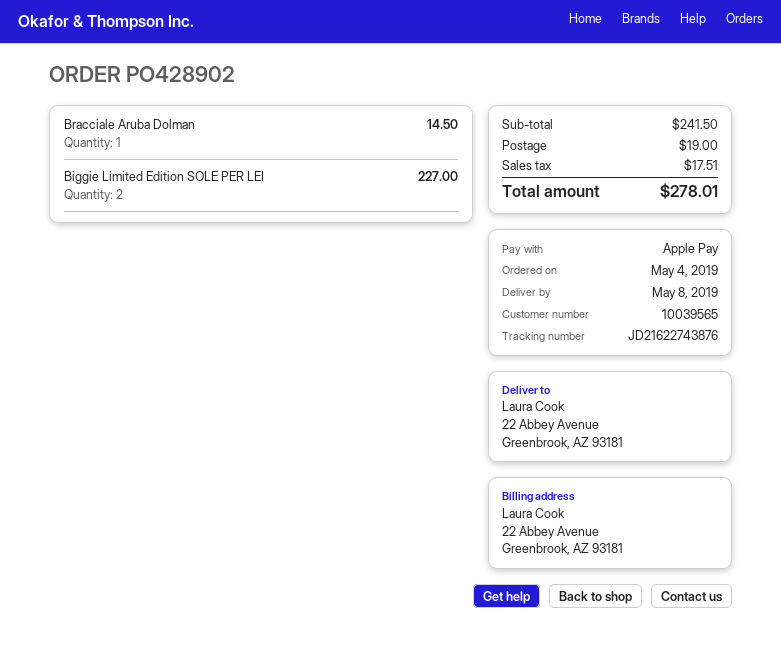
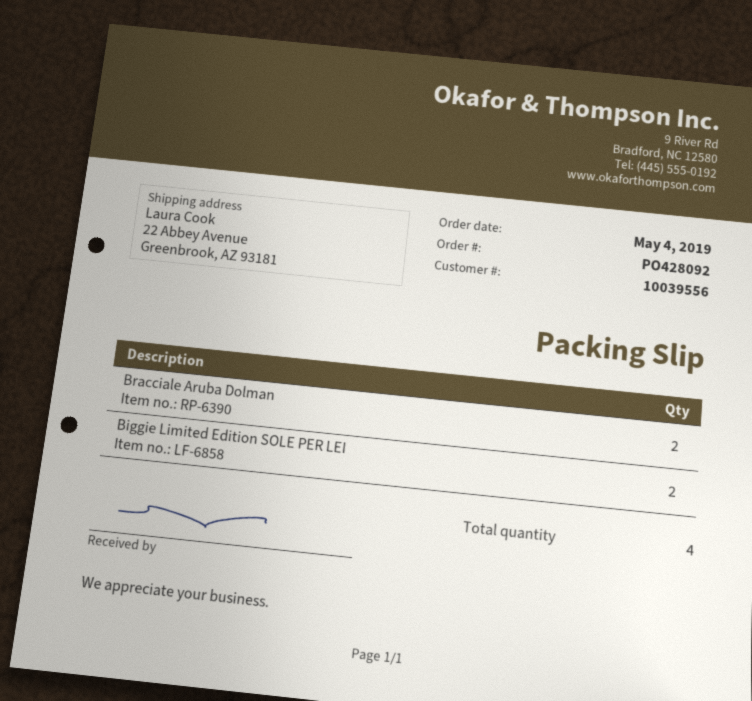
order number: PO428902 -> PO428092
customer number: 10039565 -> 10039556
Bracciale Aruba Dolman: 1 -> 2

